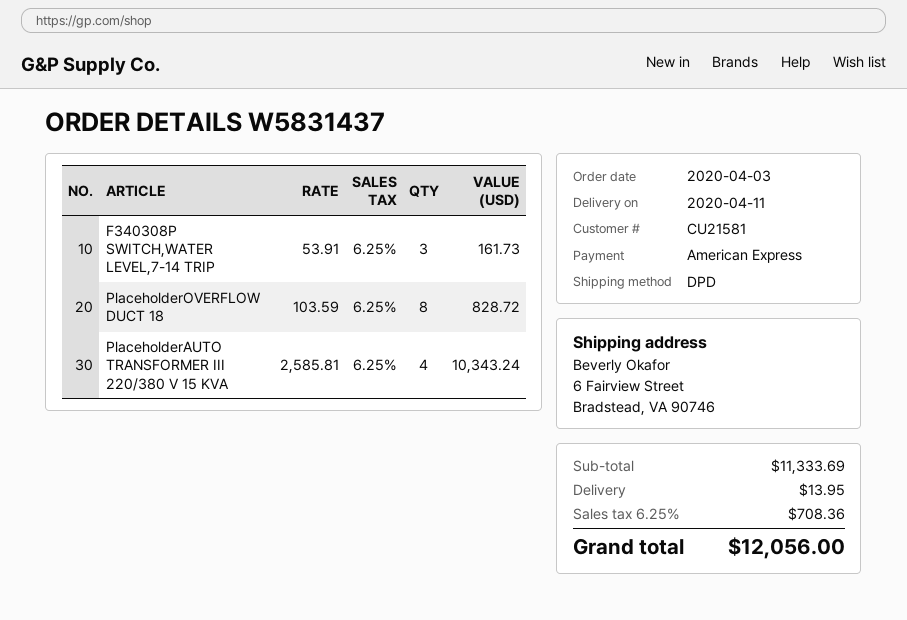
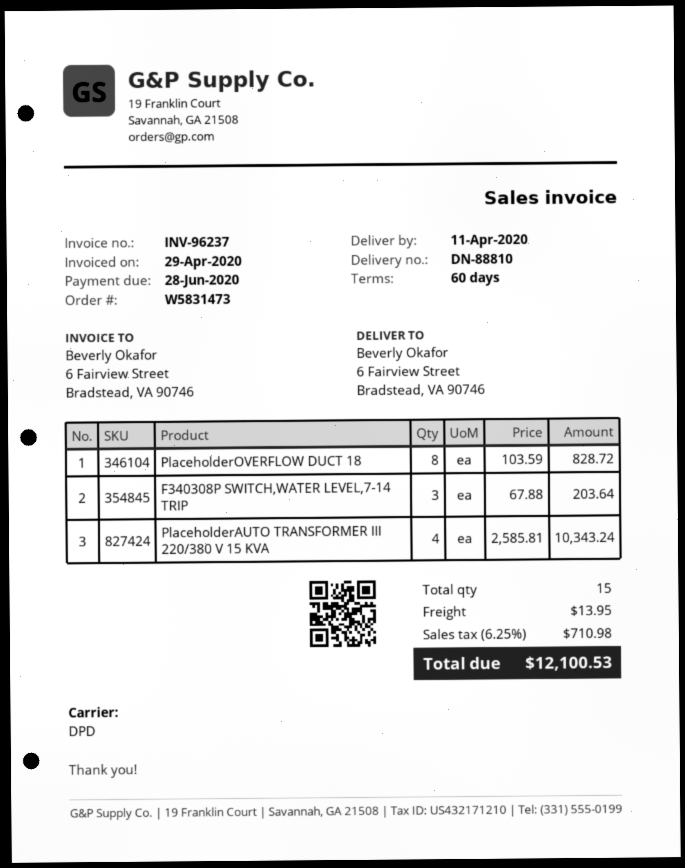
order number: W5831437 -> W5831473
F340308P SWITCH,WATER LEVEL,7-14 TRIP: 3 x 53.91 = 161.73 -> 3 x 67.88 = 203.64
tax: 6.25% = 708.36 -> 6.25% = 710.98
total: 12056.00 -> 12100.53

